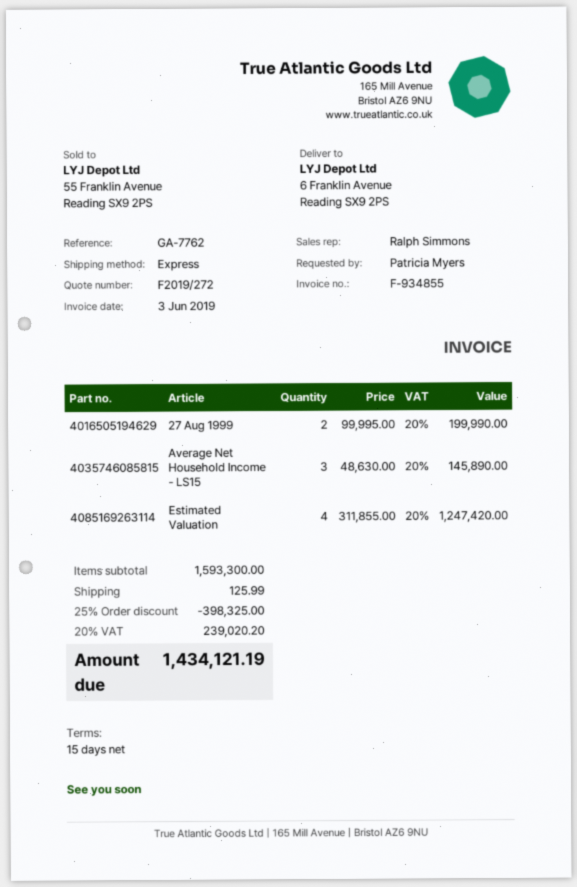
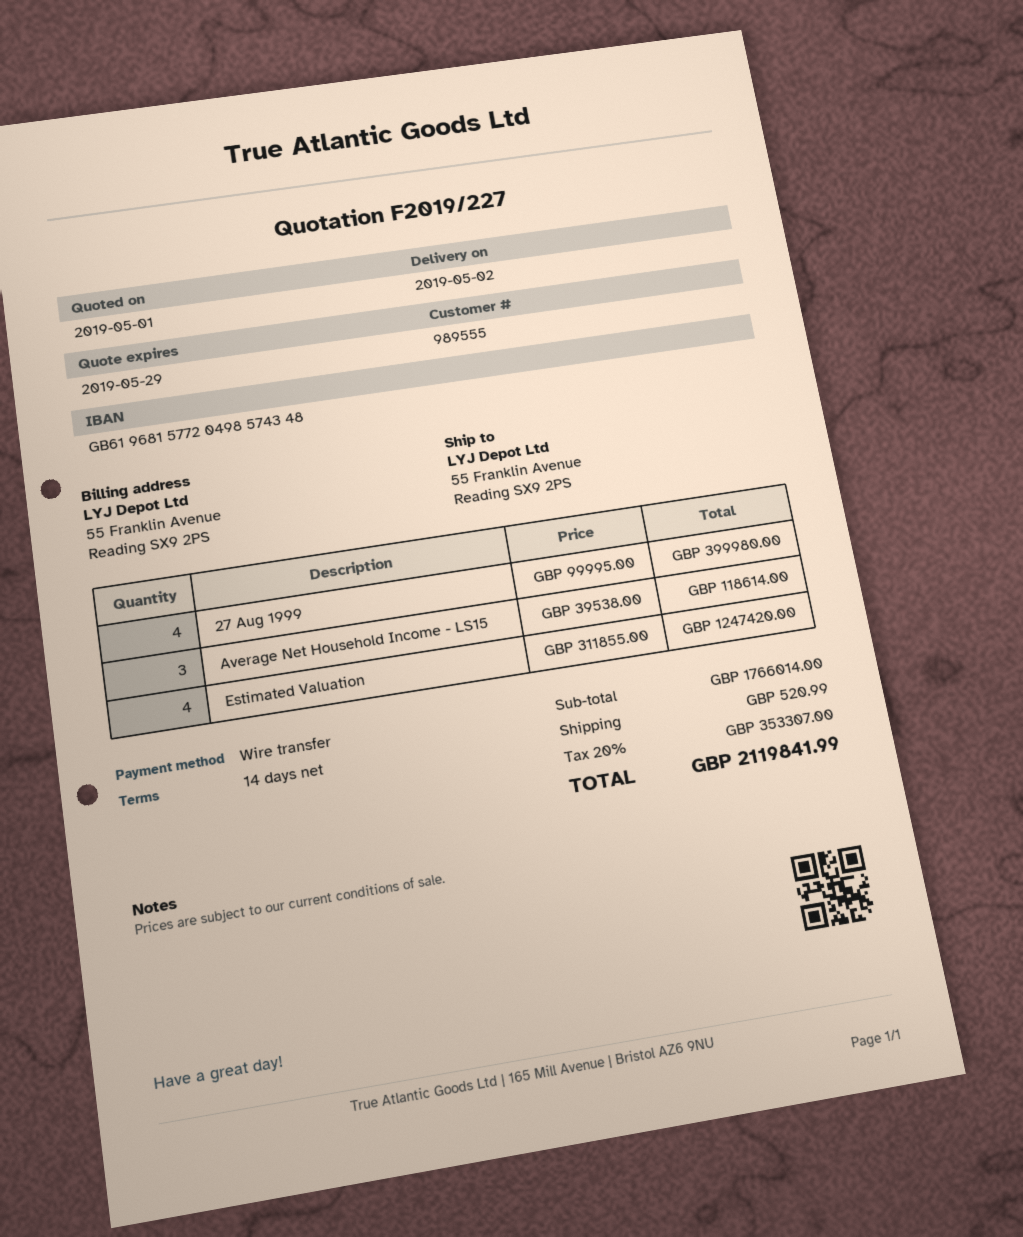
quote number: F2019/272 -> F2019/227
payment terms: 15 days -> 14 days
ship to: 6 Franklin Avenue, Reading SX9 2PS -> 55 Franklin Avenue, Reading SX9 2PS
27 Aug 1999: 2 x 99995.00 = 199990.00 -> 4 x 99995.00 = 399980.00
Average Net Household Income - LS15: 3 x 48630.00 = 145890.00 -> 3 x 39538.00 = 118614.00
subtotal: 1593300.00 -> 1766014.00
discount: 25% = 398325.00 -> none
shipping: 125.99 -> 520.99
tax: 20% = 239020.20 -> 20% = 353307.00
total: 1434121.19 -> 2119841.99

